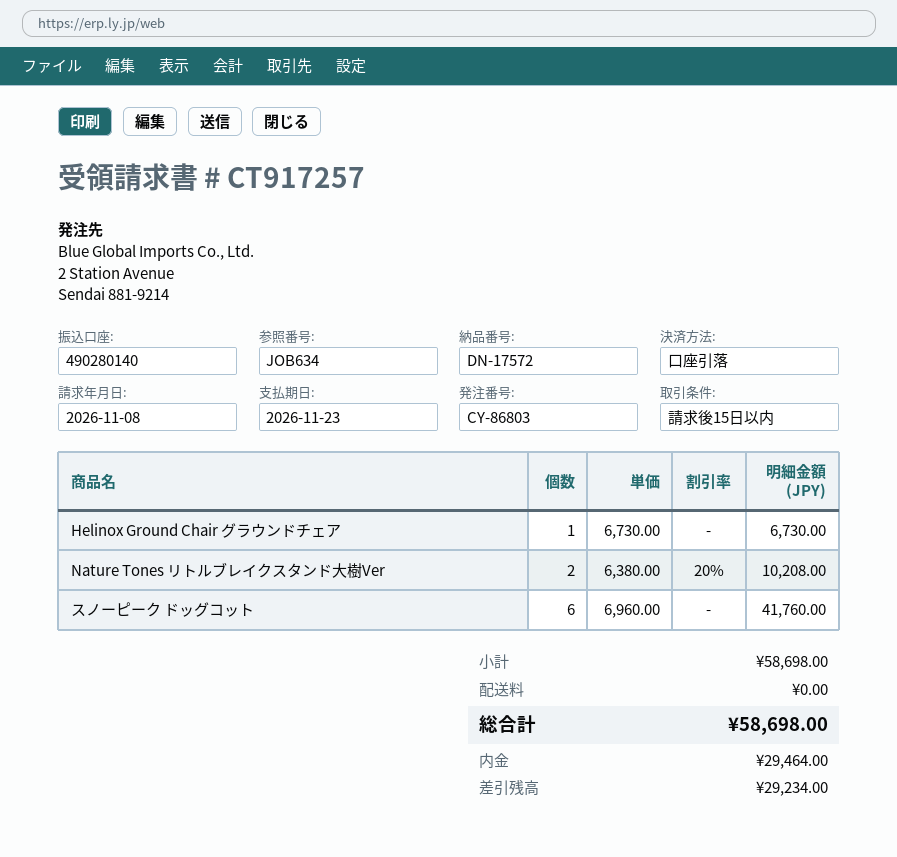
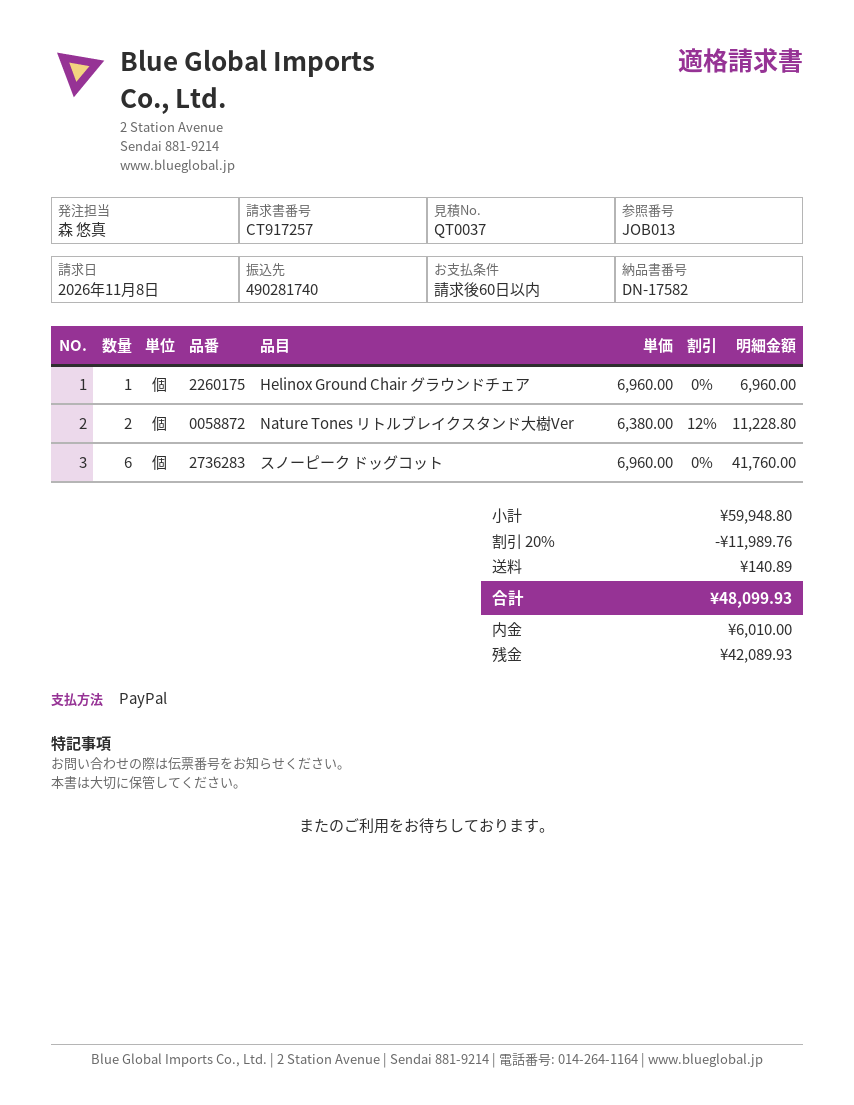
delivery note number: DN-17572 -> DN-17582
payment terms: 15 days -> 60 days
reference: JOB634 -> JOB013
payment method: direct debit -> PayPal
bank account: 490280140 -> 490281740
Helinox Ground Chair グラウンドチェア: 1 x 6730.00 = 6730.00 -> 1 x 6960.00 = 6960.00
Nature Tones リトルブレイクスタンド大樹Ver: 2 x 6380.00 - 20% = 10208.00 -> 2 x 6380.00 - 12% = 11228.80
subtotal: 58698.00 -> 59948.80
discount: none -> 20% = 11989.76
shipping: 0.00 -> 140.89
total: 58698.00 -> 48099.93
deposit: 29464.00 -> 6010.00
balance: 29234.00 -> 42089.93

